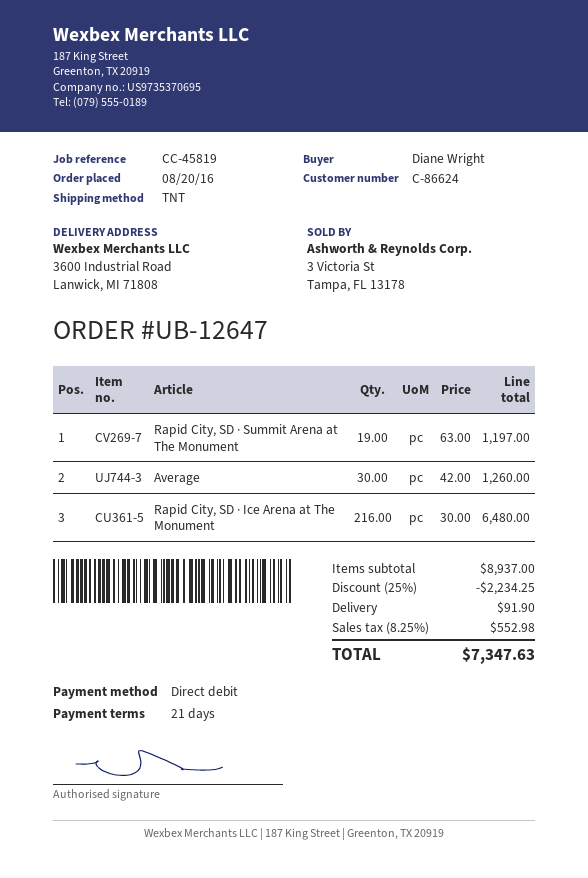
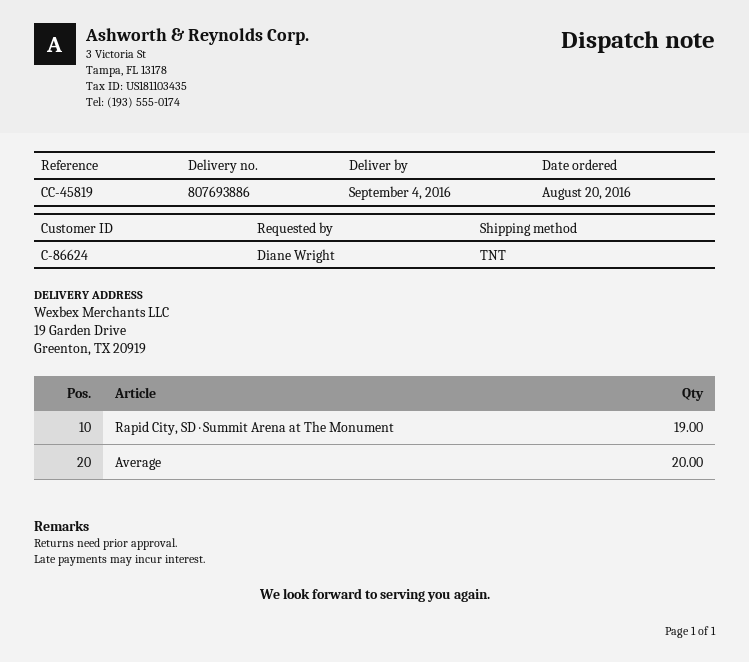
ship to: 3600 Industrial Road, Lanwick, MI 71808 -> 19 Garden Drive, Greenton, TX 20919
Average: 30 -> 20
Rapid City, SD · Ice Arena at The Monument: 216 -> none

